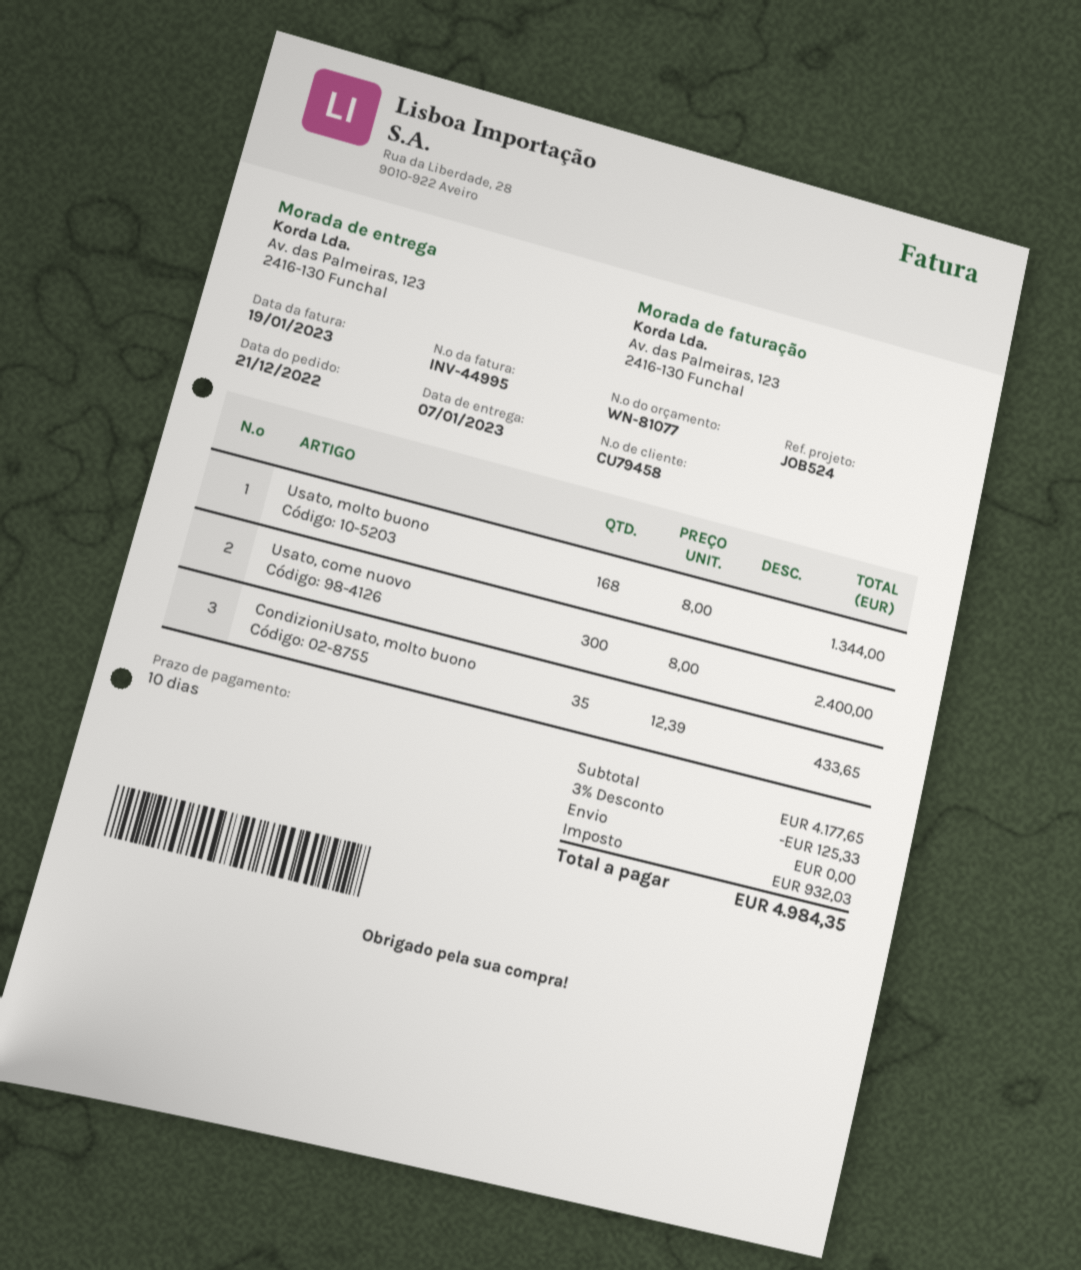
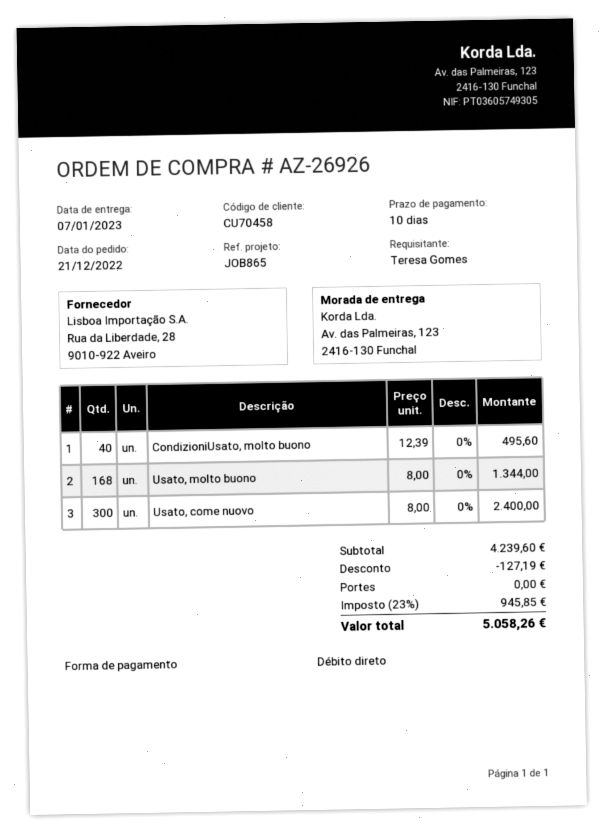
customer number: CU79458 -> CU70458
reference: JOB524 -> JOB865
CondizioniUsato, molto buono: 35 x 12.39 = 433.65 -> 40 x 12.39 = 495.60
subtotal: 4177.65 -> 4239.60
discount: 125.33 -> 127.19
tax: 932.03 -> 945.85
total: 4984.35 -> 5058.26

